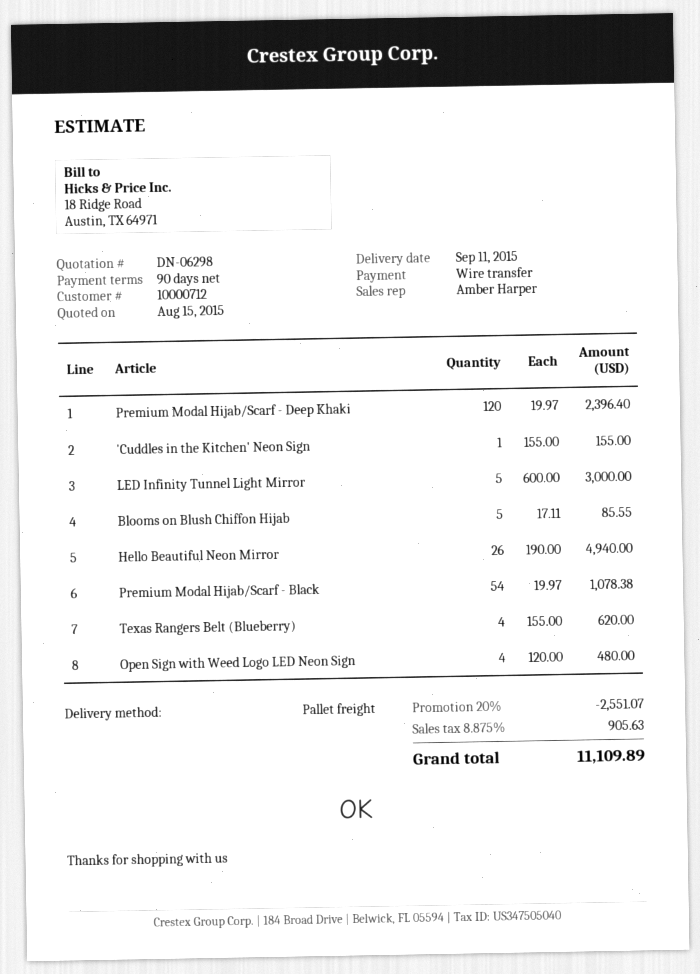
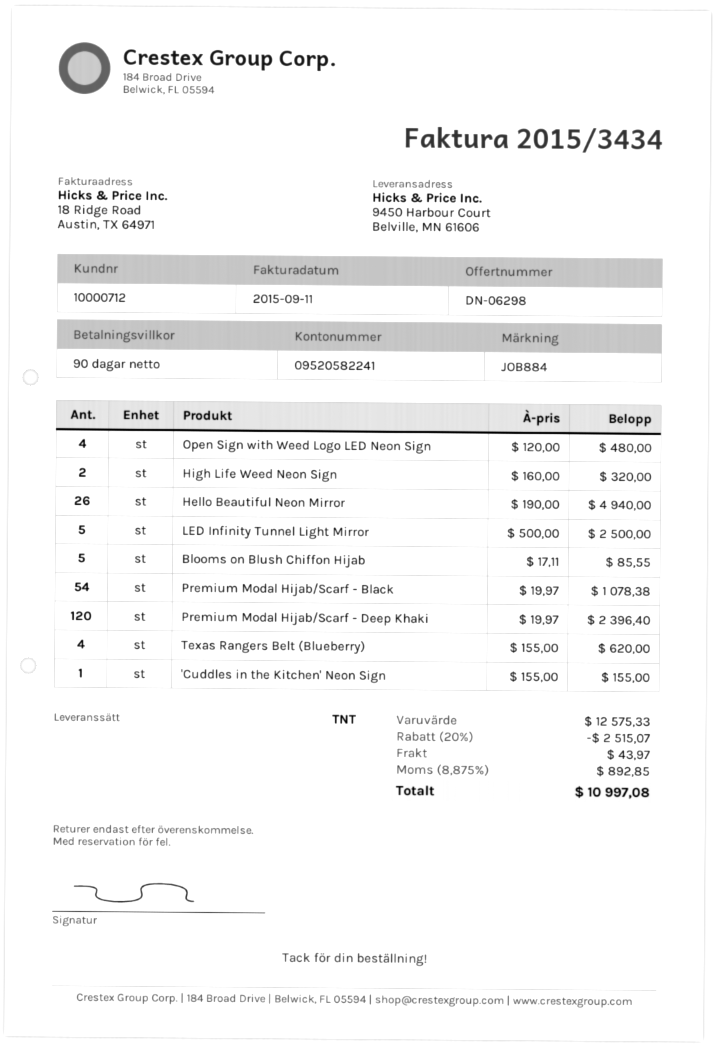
shipping method: pallet freight -> TNT
LED Infinity Tunnel Light Mirror: 5 x 600.00 = 3000.00 -> 5 x 500.00 = 2500.00
High Life Weed Neon Sign: none -> 2 x 160.00 = 320.00
discount: 20% = 2551.07 -> 20% = 2515.07
shipping: none -> 43.97
tax: 8.875% = 905.63 -> 8.875% = 892.85
total: 11109.89 -> 10997.08

